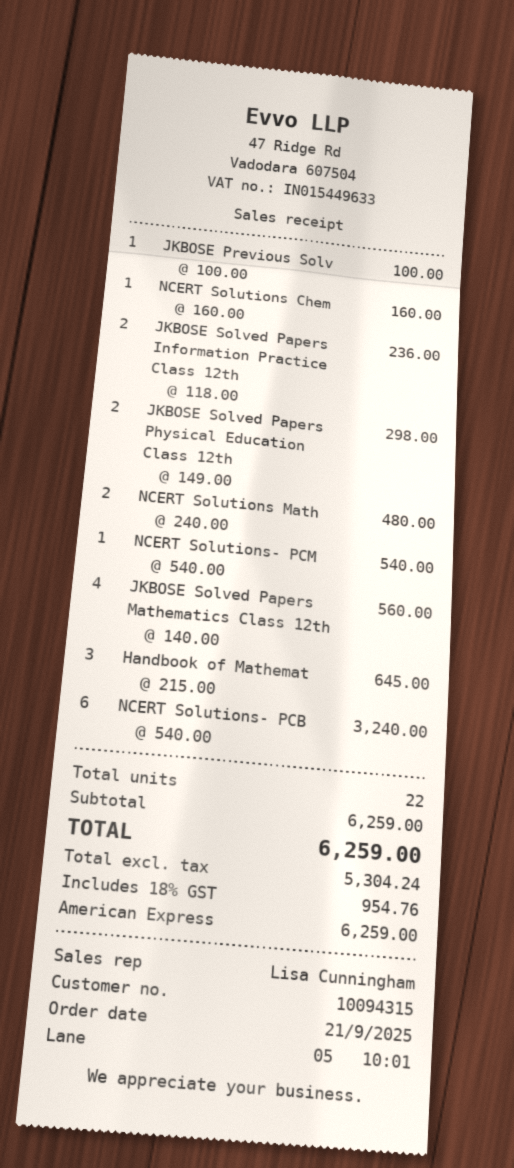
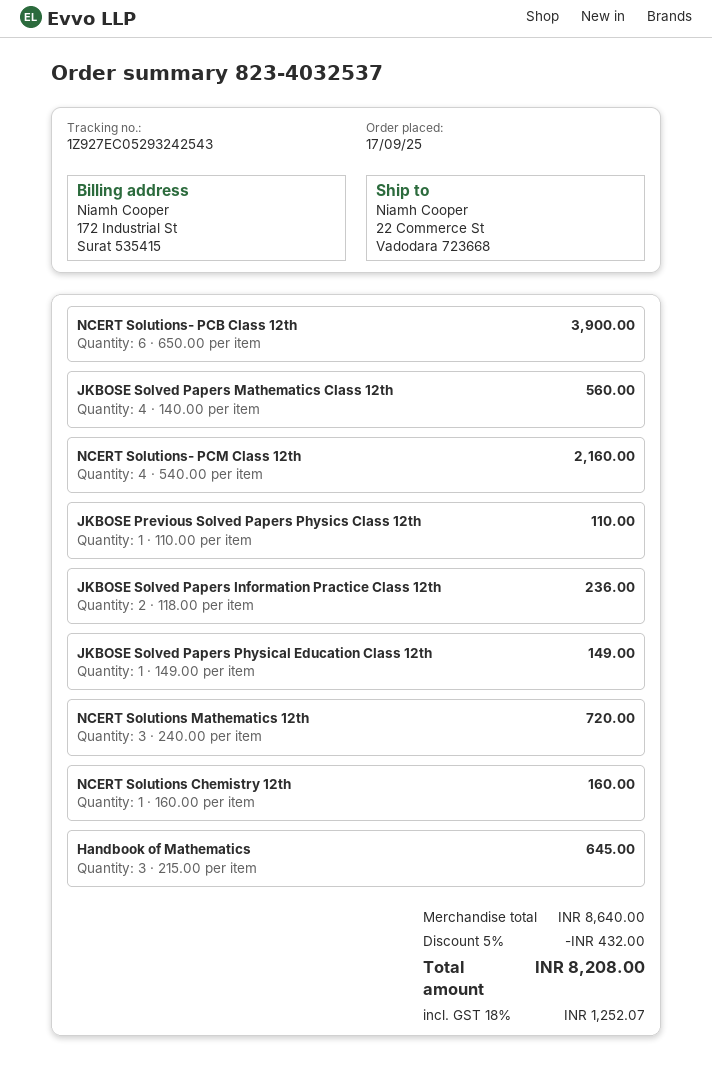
order date: 2025-09-21 -> 2025-09-17
JKBOSE Previous Solv: 1 x 100.00 = 100.00 -> 1 x 110.00 = 110.00
JKBOSE Solved Papers Physical Education Class 12th: 2 x 149.00 = 298.00 -> 1 x 149.00 = 149.00
NCERT Solutions Math: 2 x 240.00 = 480.00 -> 3 x 240.00 = 720.00
NCERT Solutions- PCM: 1 x 540.00 = 540.00 -> 4 x 540.00 = 2160.00
NCERT Solutions- PCB: 6 x 540.00 = 3240.00 -> 6 x 650.00 = 3900.00
subtotal: 6259.00 -> 8640.00
discount: none -> 5% = 432.00
tax: 18% = 954.76 -> 18% = 1252.07
total: 6259.00 -> 8208.00

